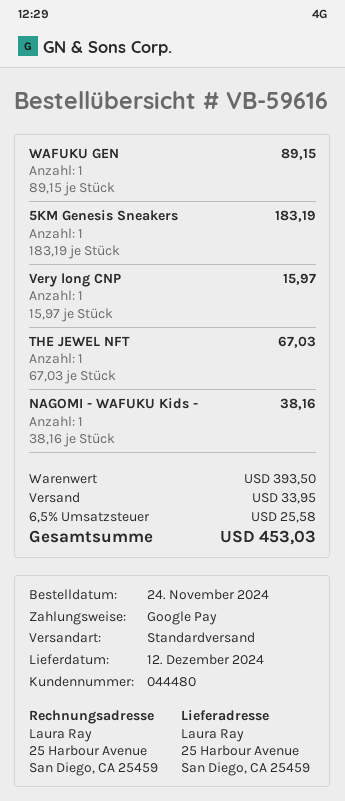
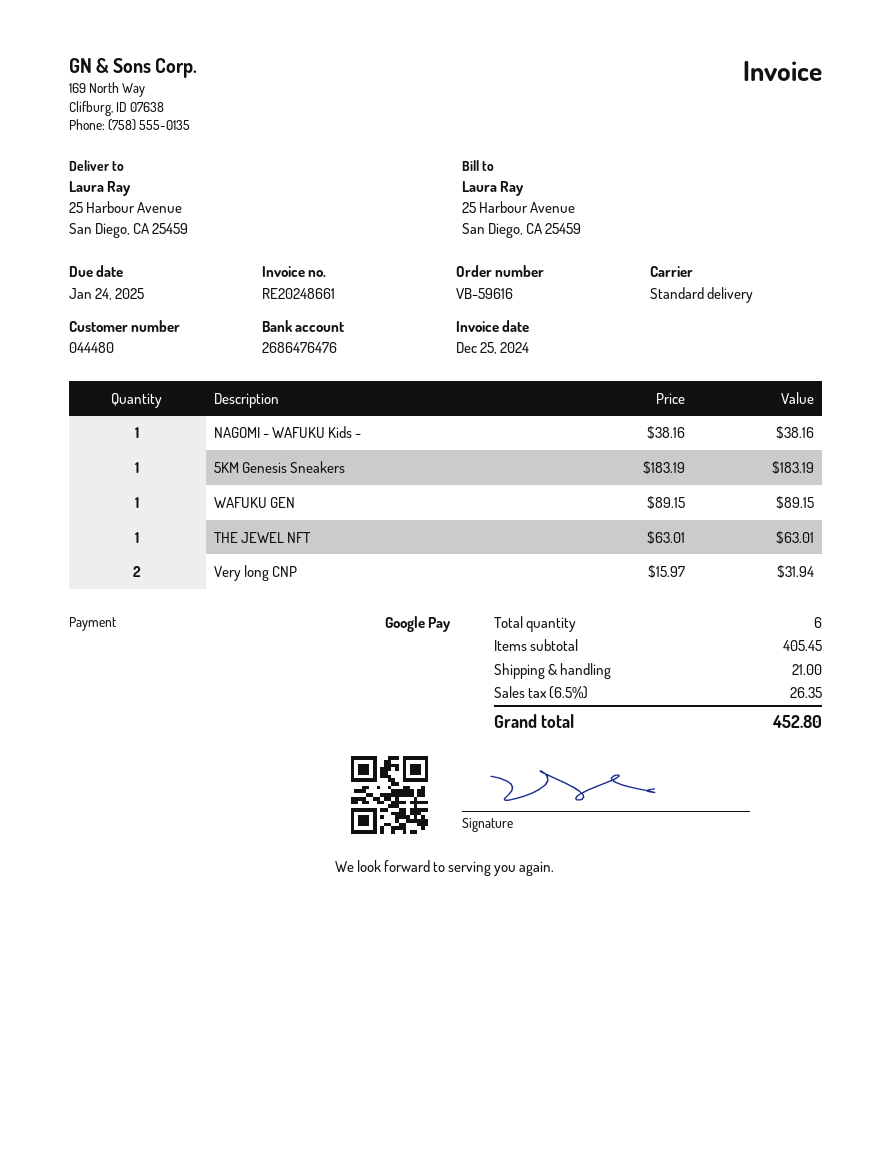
Very long CNP: 1 x 15.97 = 15.97 -> 2 x 15.97 = 31.94
THE JEWEL NFT: 1 x 67.03 = 67.03 -> 1 x 63.01 = 63.01
subtotal: 393.50 -> 405.45
shipping: 33.95 -> 21.00
tax: 6.5% = 25.58 -> 6.5% = 26.35
total: 453.03 -> 452.80

